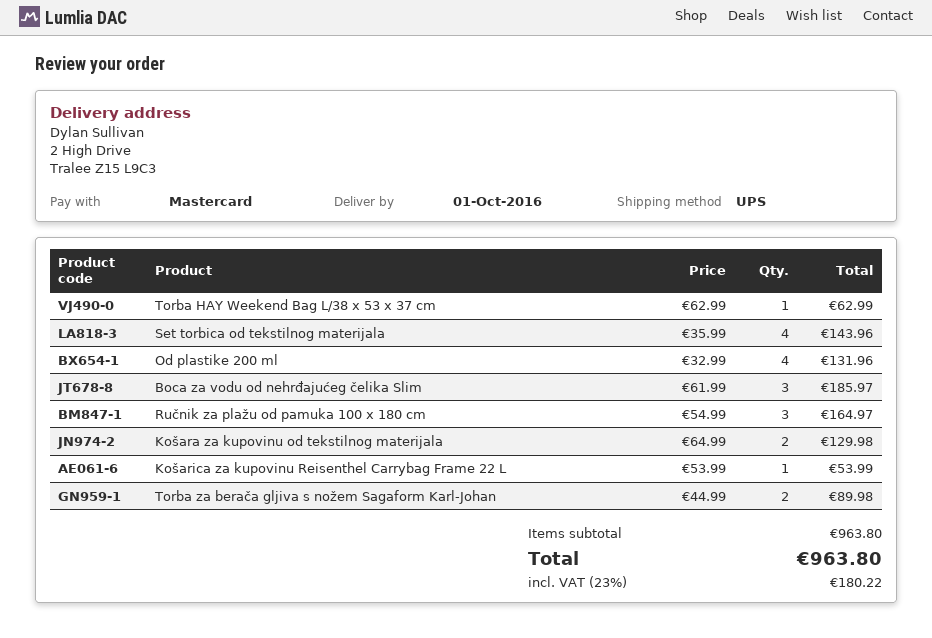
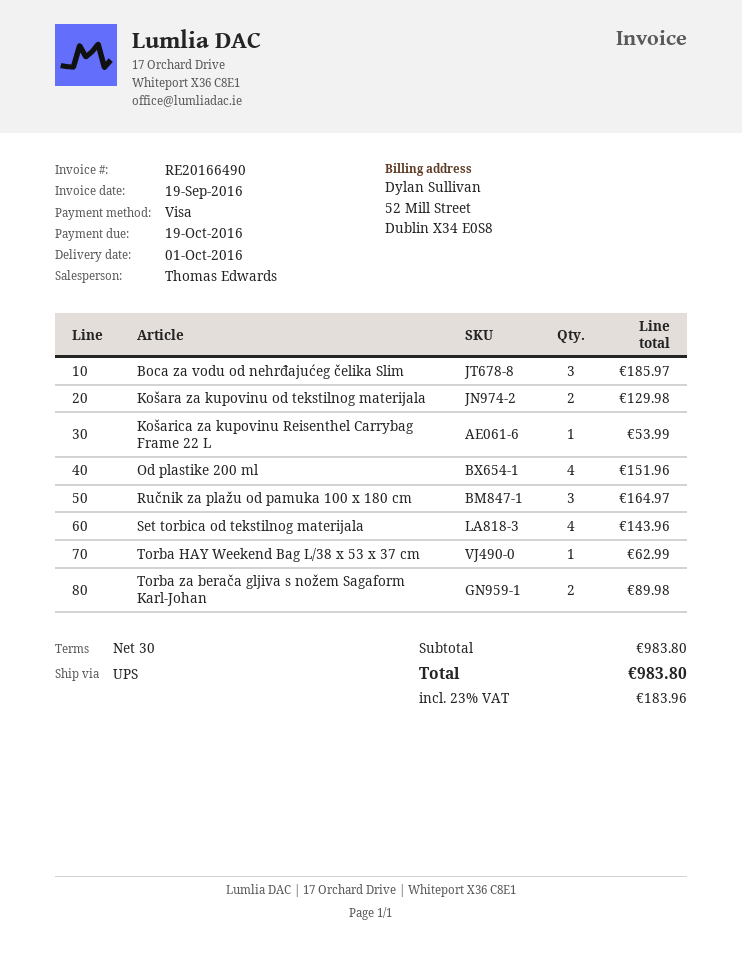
payment method: Mastercard -> Visa
Od plastike 200 ml: 4 for 131.96 -> 4 for 151.96
subtotal: 963.80 -> 983.80
tax: 23% = 180.22 -> 23% = 183.96
total: 963.80 -> 983.80

